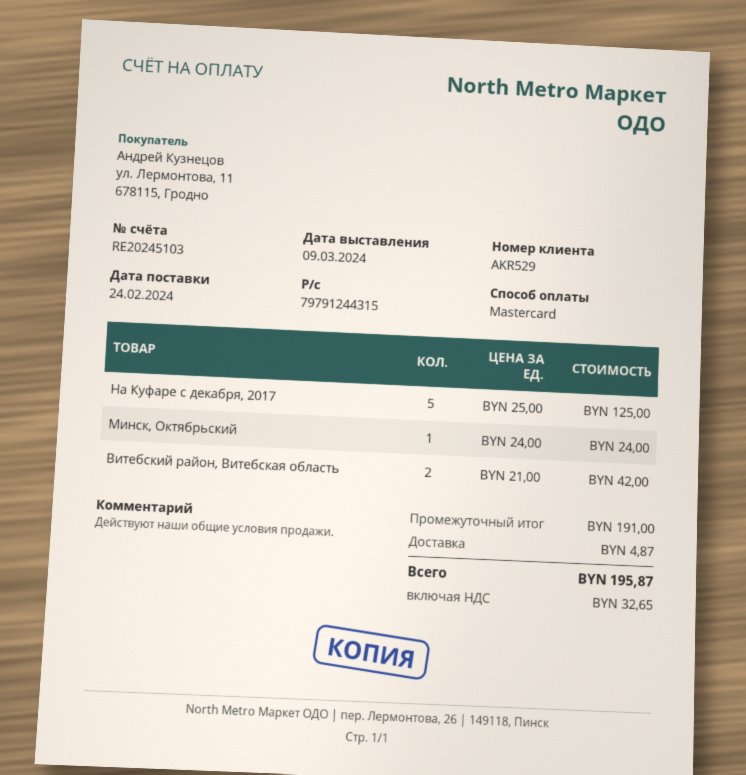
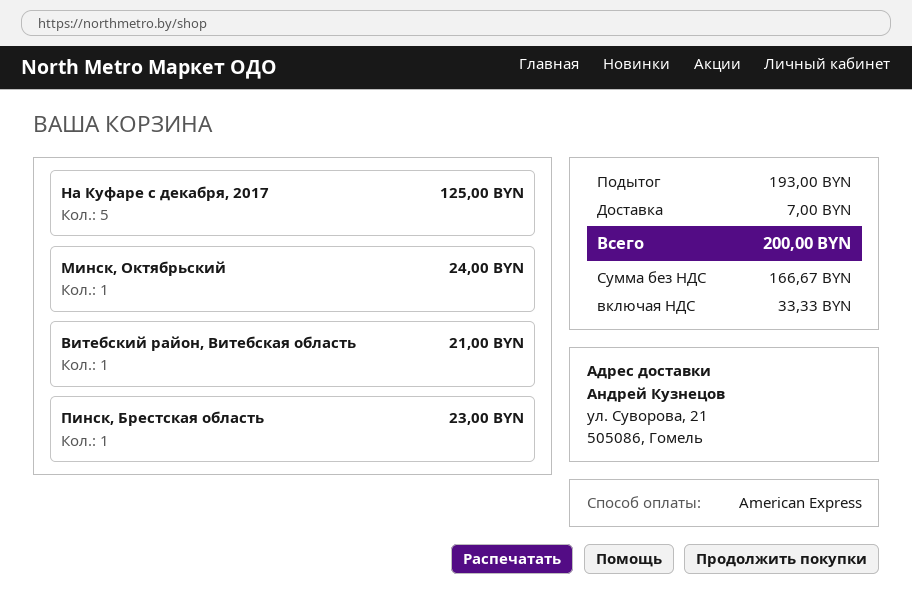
payment method: Mastercard -> American Express
Витебский район, Витебская область: 2 for 42.00 -> 1 for 21.00
Пинск, Брестская область: none -> 1 for 23.00
subtotal: 191.00 -> 193.00
shipping: 4.87 -> 7.00
tax: 32.65 -> 33.33
total: 195.87 -> 200.00

